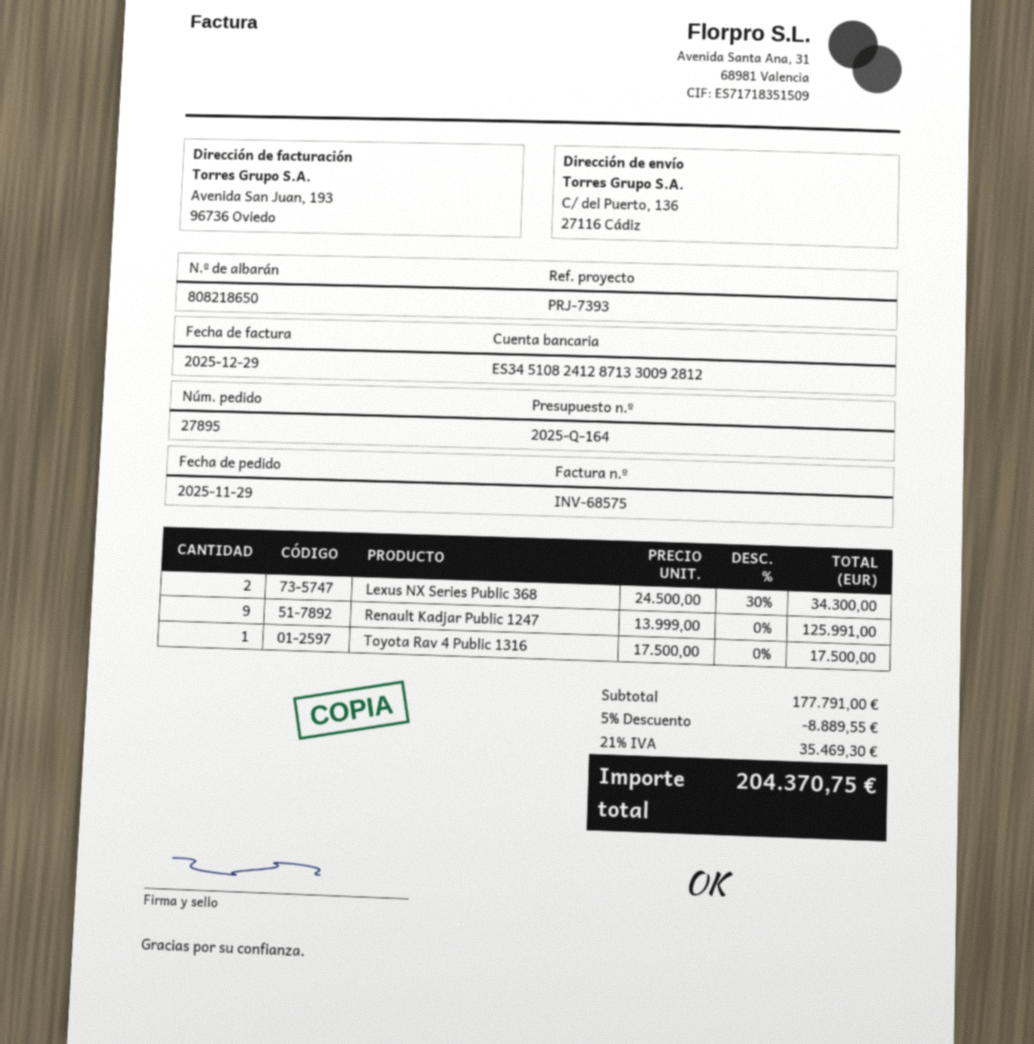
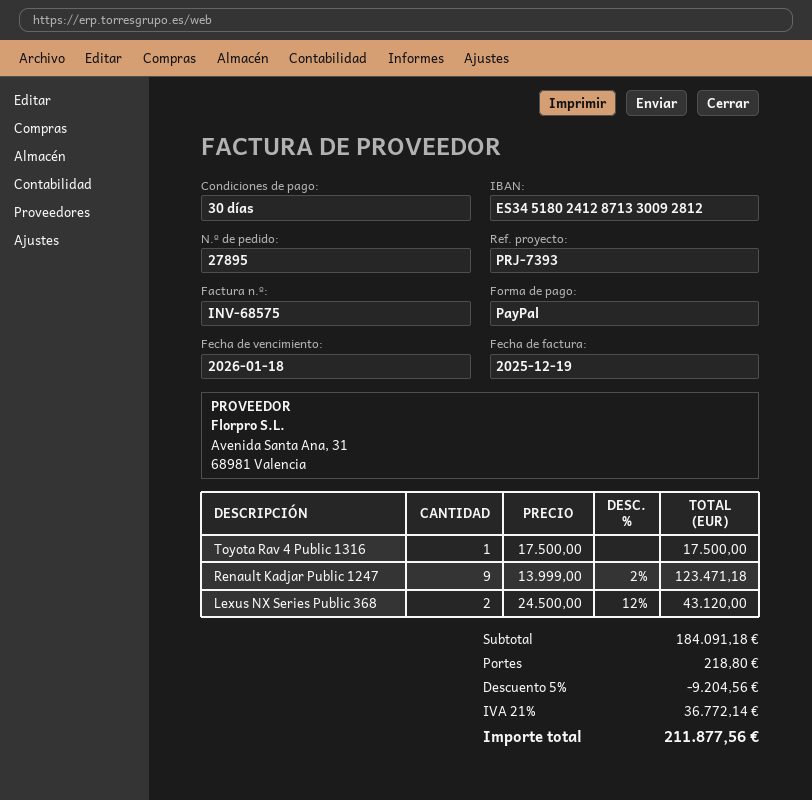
invoice date: 2025-12-29 -> 2025-12-19
bank account: ES3451082412871330092812 -> ES3451802412871330092812
Lexus NX Series Public 368: 2 x 24500.00 - 30% = 34300.00 -> 2 x 24500.00 - 12% = 43120.00
Renault Kadjar Public 1247: 9 x 13999.00 = 125991.00 -> 9 x 13999.00 - 2% = 123471.18
subtotal: 177791.00 -> 184091.18
discount: 5% = 8889.55 -> 5% = 9204.56
shipping: none -> 218.80
tax: 21% = 35469.30 -> 21% = 36772.14
total: 204370.75 -> 211877.56

